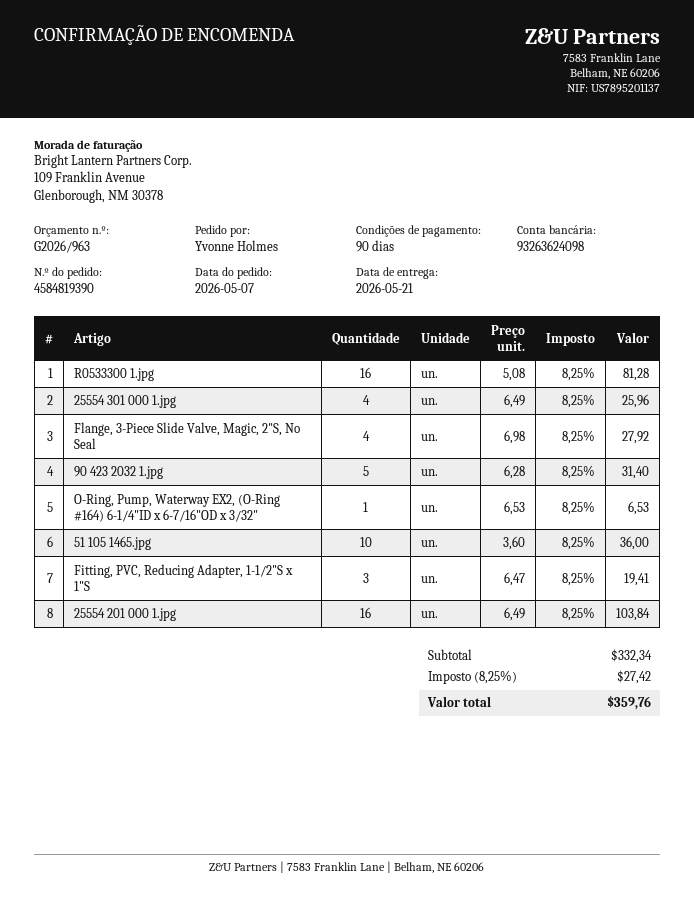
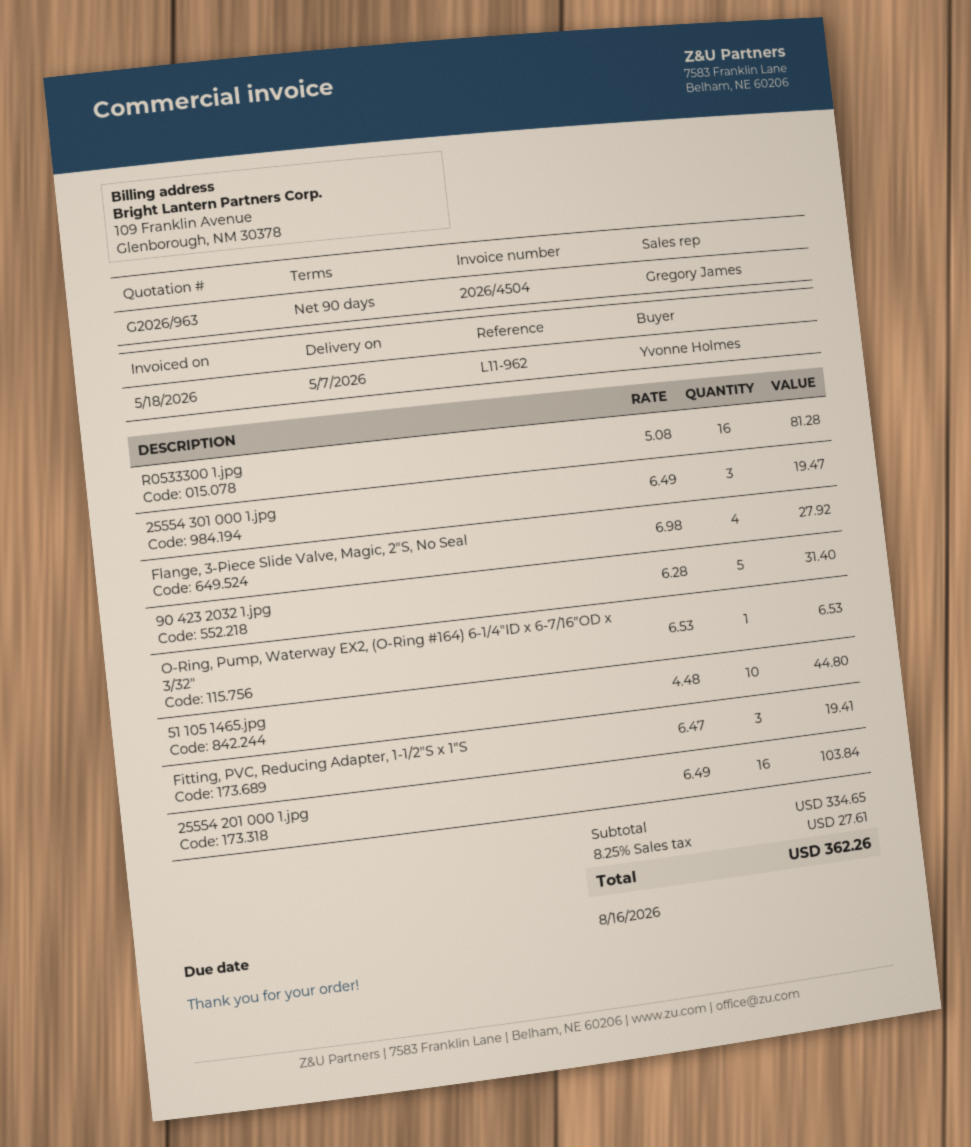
delivery date: 2026-05-21 -> 2026-05-07
25554 301 000 1.jpg: 4 x 6.49 = 25.96 -> 3 x 6.49 = 19.47
51 105 1465.jpg: 10 x 3.60 = 36.00 -> 10 x 4.48 = 44.80
subtotal: 332.34 -> 334.65
tax: 8.25% = 27.42 -> 8.25% = 27.61
total: 359.76 -> 362.26

